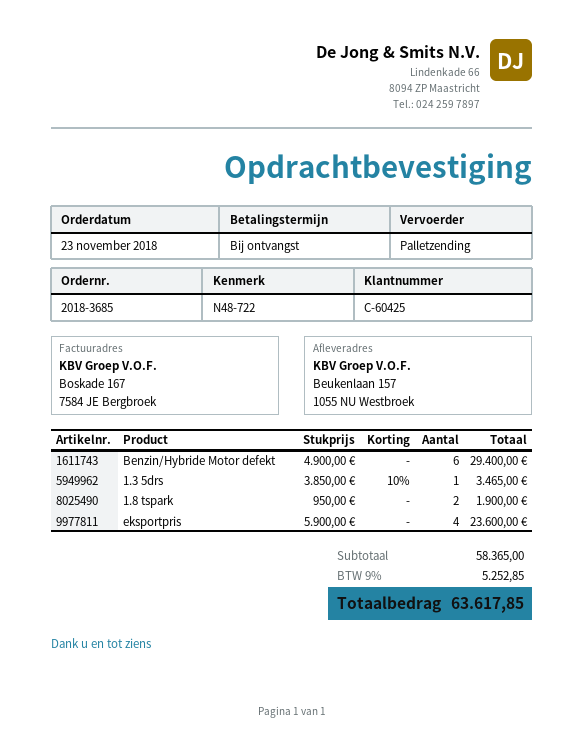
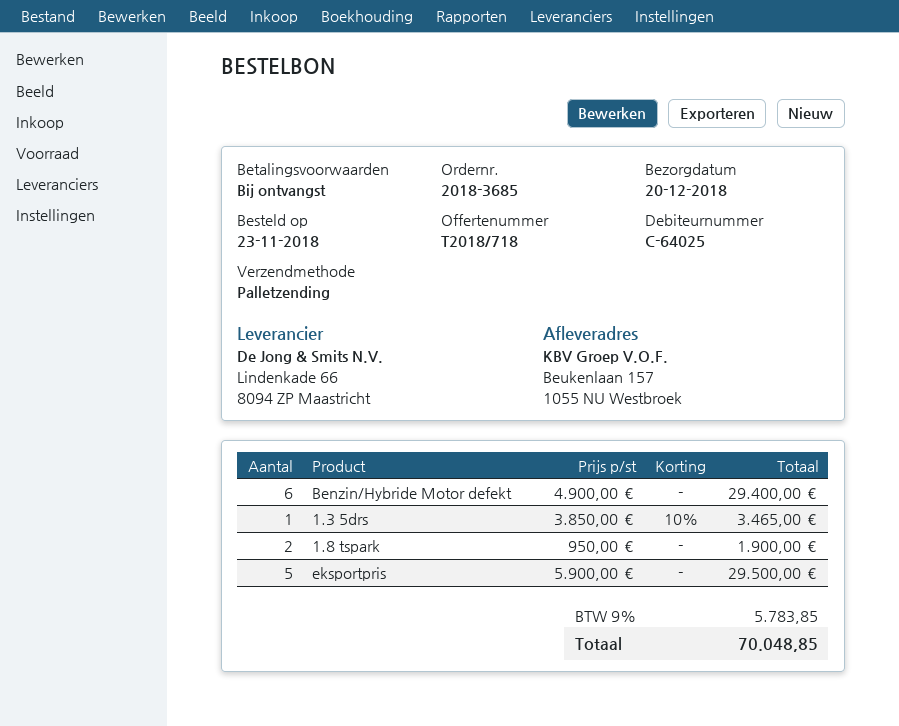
customer number: C-60425 -> C-64025
eksportpris: 4 x 5900.00 = 23600.00 -> 5 x 5900.00 = 29500.00
tax: 9% = 5252.85 -> 9% = 5783.85
total: 63617.85 -> 70048.85

